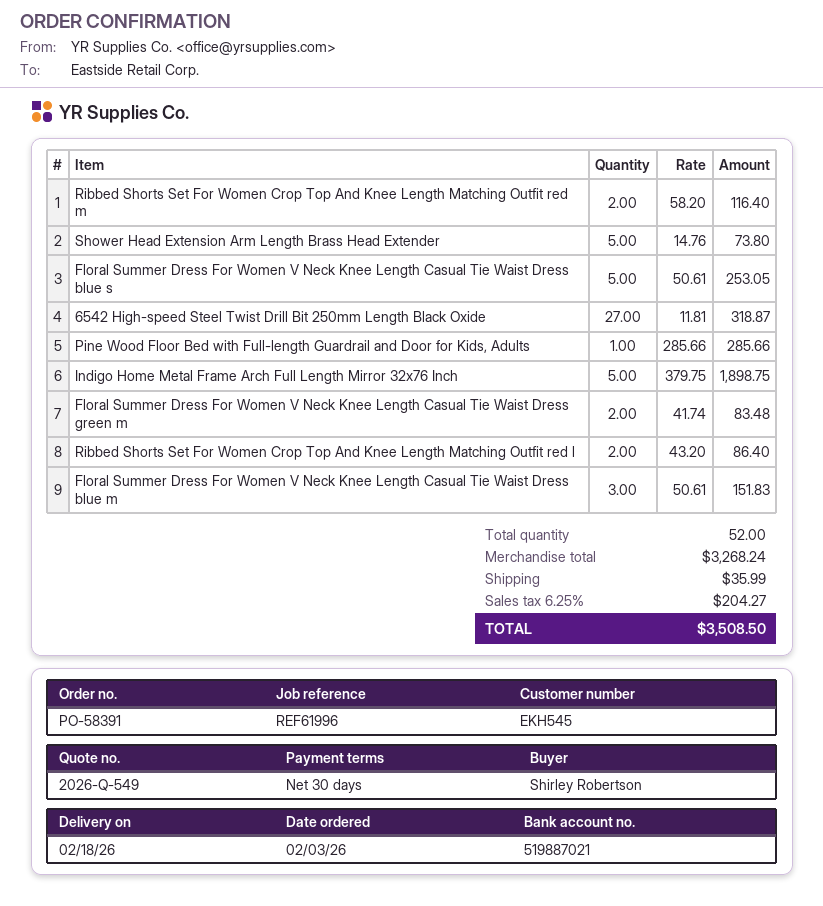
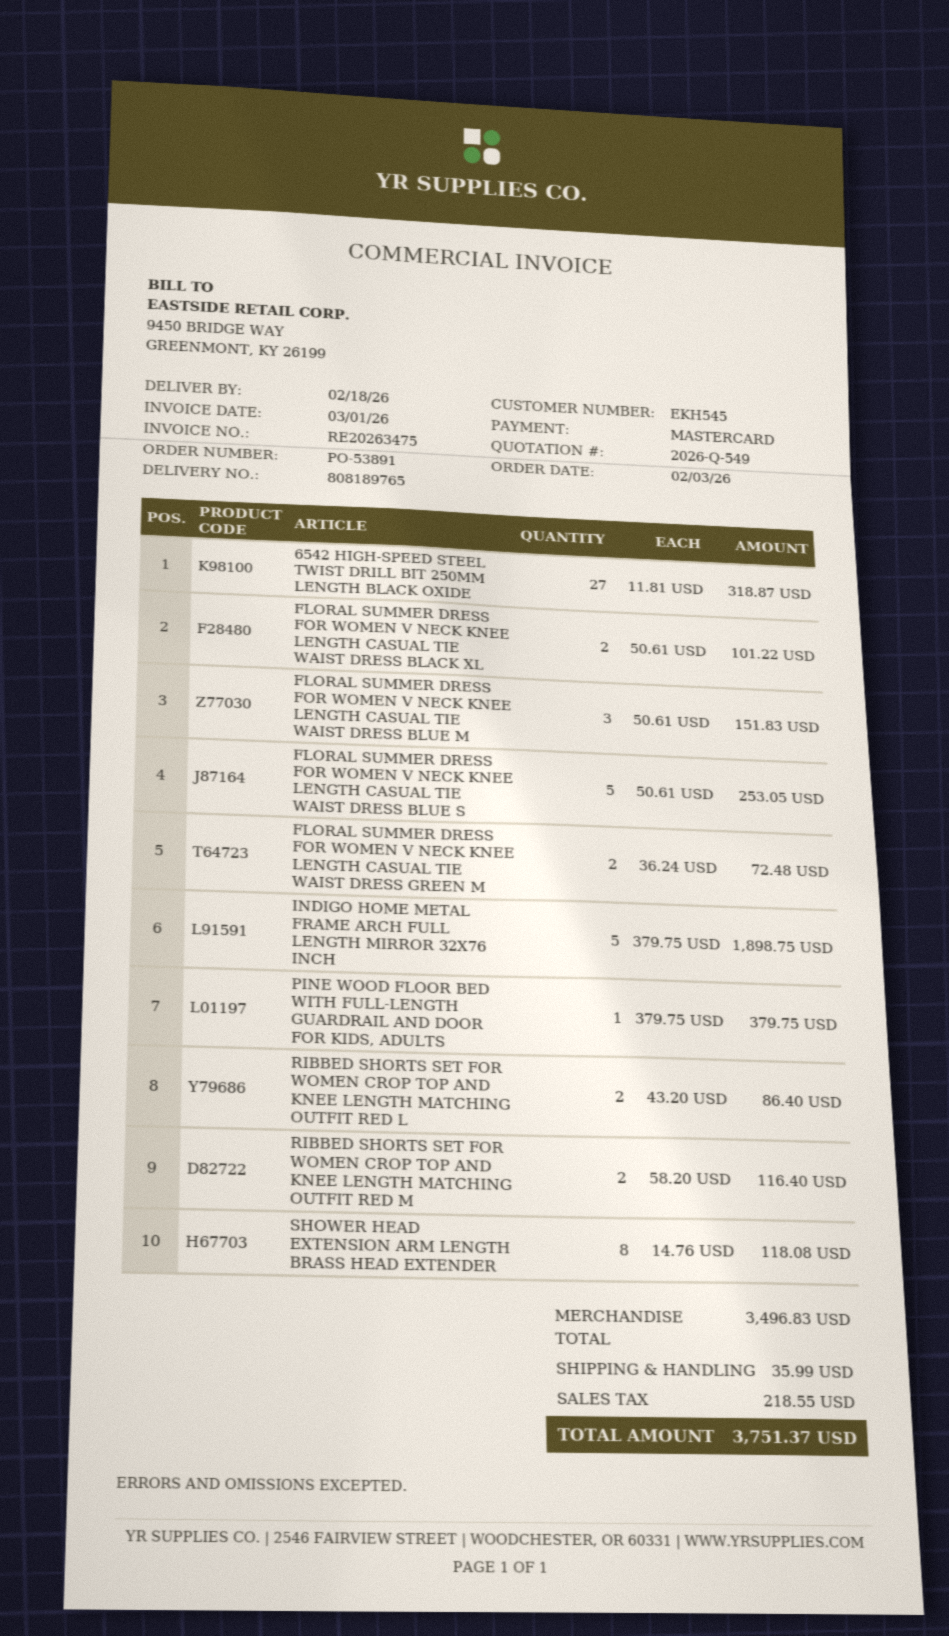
order number: PO-58391 -> PO-53891
Shower Head Extension Arm Length Brass Head Extender: 5 x 14.76 = 73.80 -> 8 x 14.76 = 118.08
Pine Wood Floor Bed with Full-length Guardrail and Door for Kids, Adults: 1 x 285.66 = 285.66 -> 1 x 379.75 = 379.75
Floral Summer Dress For Women V Neck Knee Length Casual Tie Waist Dress green m: 2 x 41.74 = 83.48 -> 2 x 36.24 = 72.48
FLORAL SUMMER DRESS FOR WOMEN V NECK KNEE LENGTH CASUAL TIE WAIST DRESS BLACK XL: none -> 2 x 50.61 = 101.22
subtotal: 3268.24 -> 3496.83
tax: 204.27 -> 218.55
total: 3508.50 -> 3751.37

